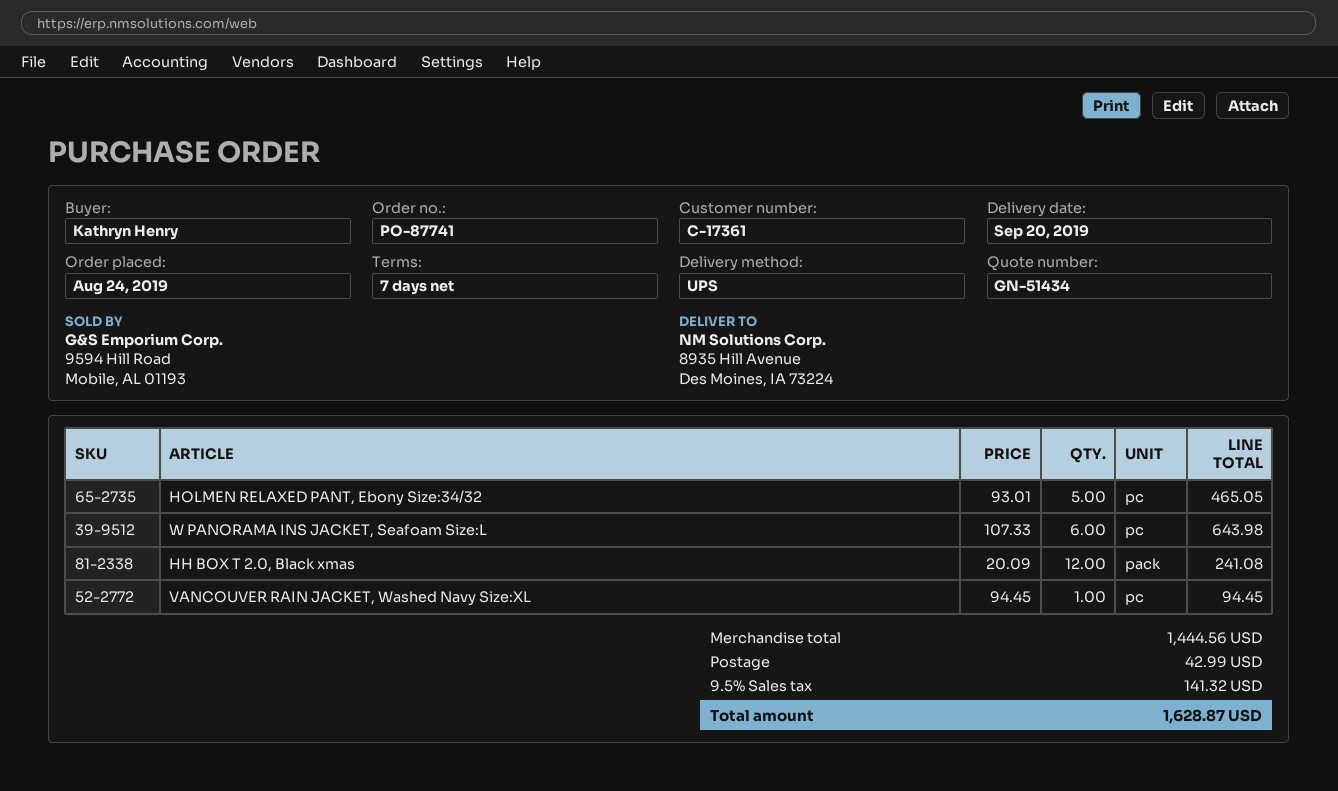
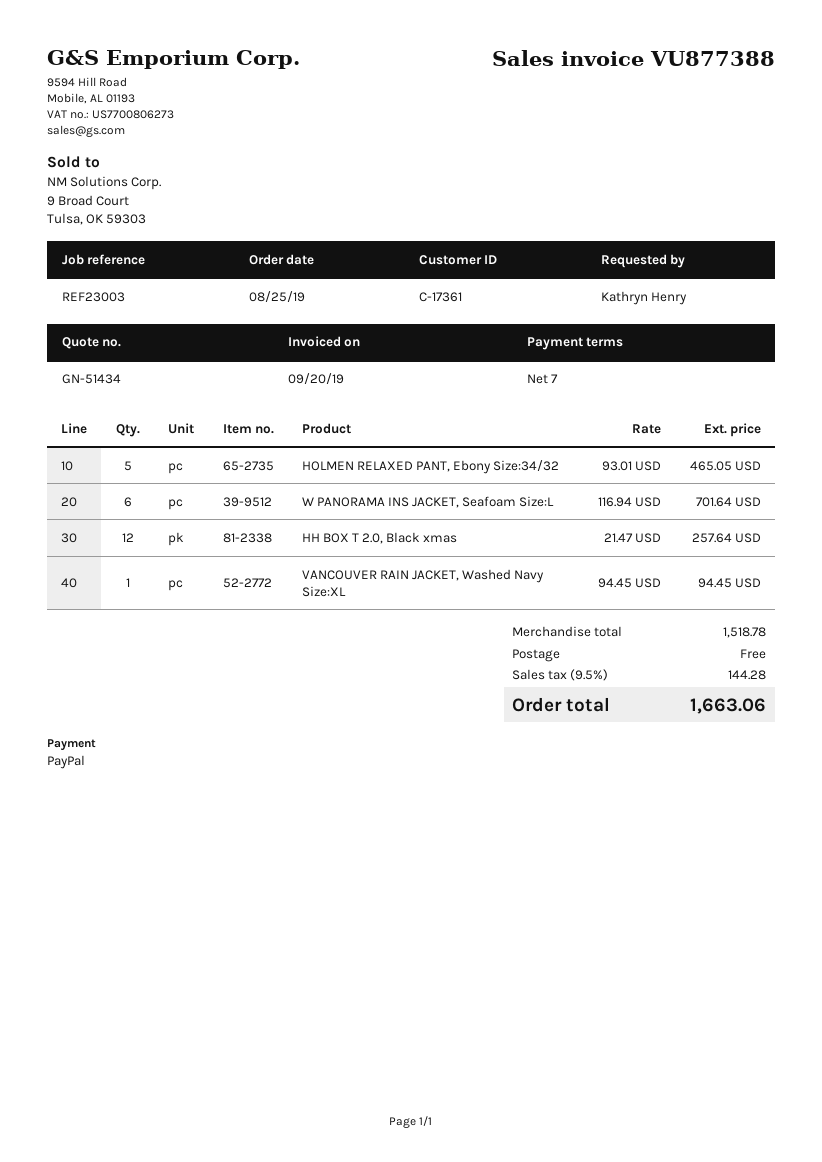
order date: 2019-08-24 -> 2019-08-25
W PANORAMA INS JACKET, Seafoam Size:L: 6 x 107.33 = 643.98 -> 6 x 116.94 = 701.64
HH BOX T 2.0, Black xmas: 12 x 20.09 = 241.08 -> 12 x 21.47 = 257.64
subtotal: 1444.56 -> 1518.78
shipping: 42.99 -> 0.00
tax: 9.5% = 141.32 -> 9.5% = 144.28
total: 1628.87 -> 1663.06

